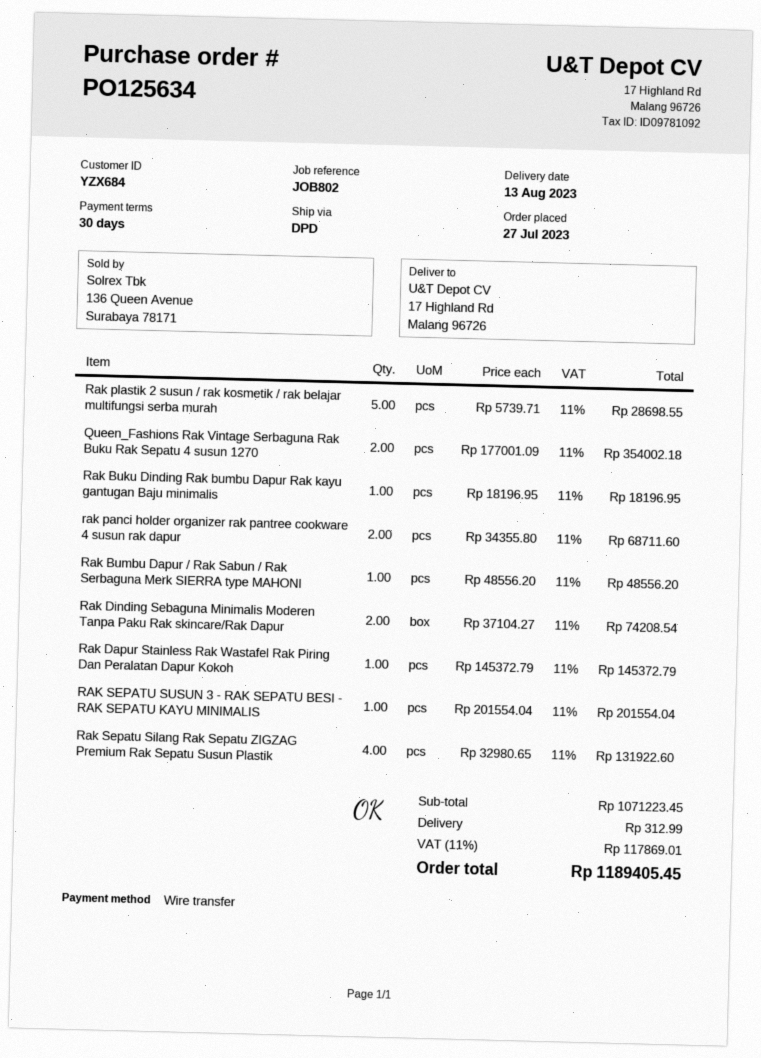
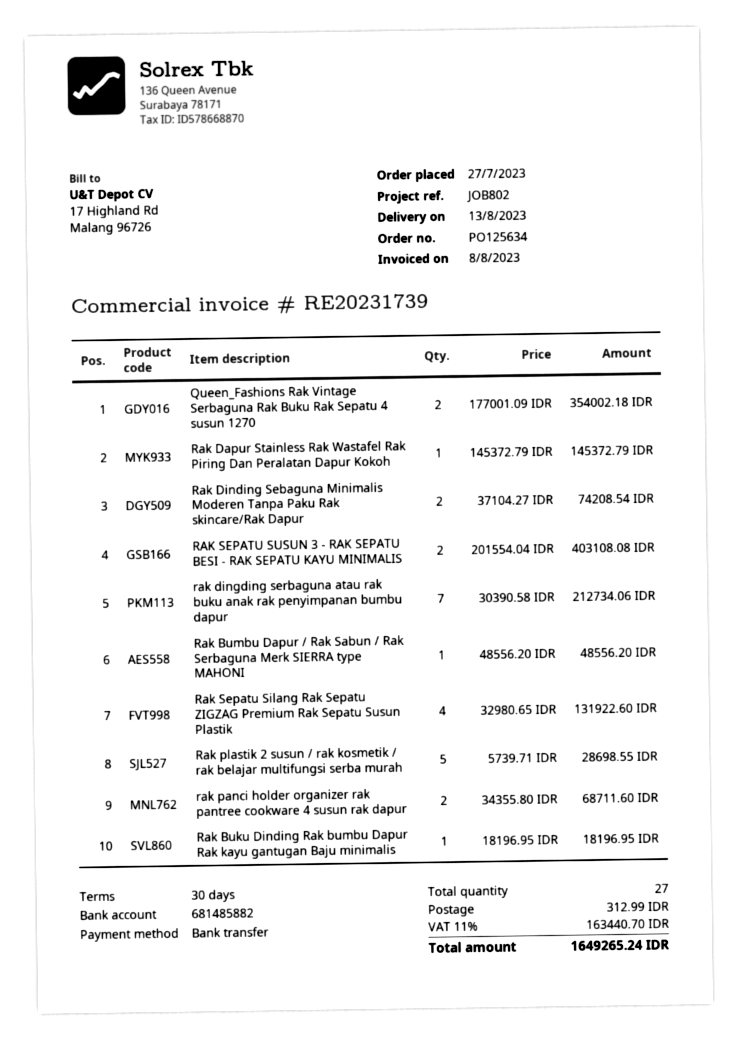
RAK SEPATU SUSUN 3 - RAK SEPATU BESI - RAK SEPATU KAYU MINIMALIS: 1 x 201554.04 = 201554.04 -> 2 x 201554.04 = 403108.08
rak dingding serbaguna atau rak buku anak rak penyimpanan bumbu dapur: none -> 7 x 30390.58 = 212734.06
tax: 11% = 117869.01 -> 11% = 163440.70
total: 1189405.45 -> 1649265.24

